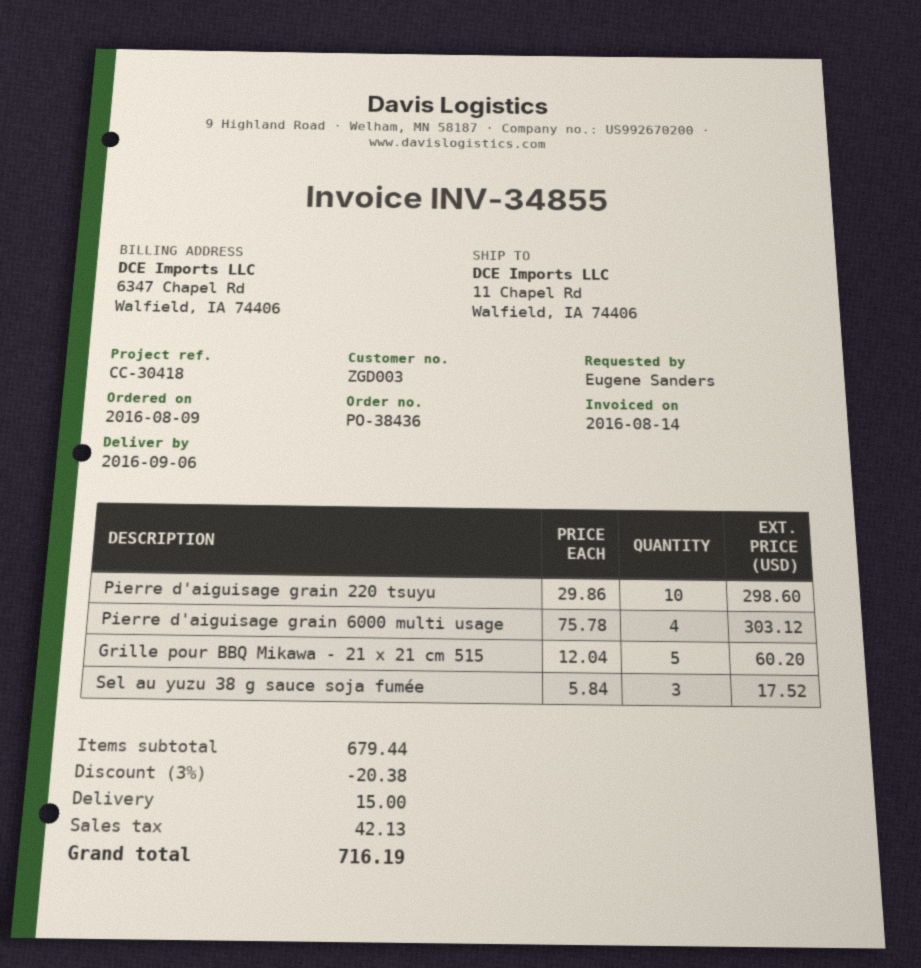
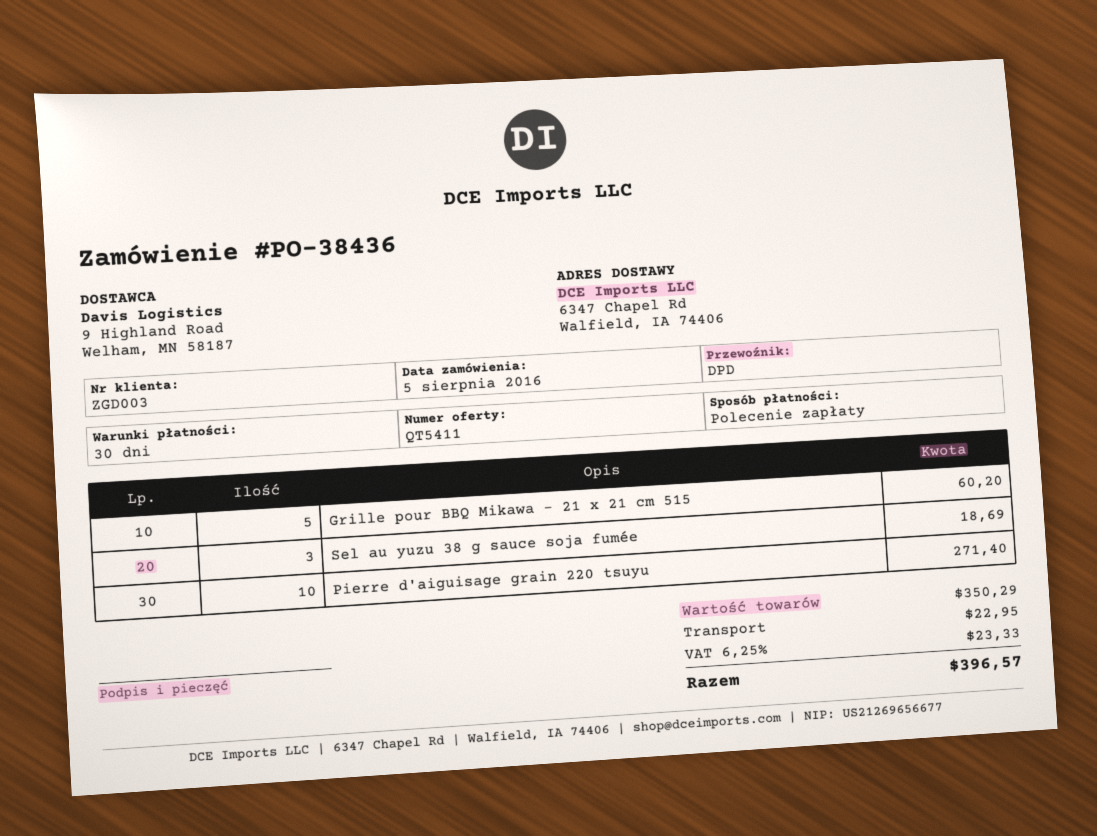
order date: 2016-08-09 -> 2016-08-05
ship to: 11 Chapel Rd, Walfield, IA 74406 -> 6347 Chapel Rd, Walfield, IA 74406
Pierre d'aiguisage grain 220 tsuyu: 10 for 298.60 -> 10 for 271.40
Pierre d'aiguisage grain 6000 multi usage: 4 for 303.12 -> none
Sel au yuzu 38 g sauce soja fumée: 3 for 17.52 -> 3 for 18.69
subtotal: 679.44 -> 350.29
discount: 3% = 20.38 -> none
shipping: 15.00 -> 22.95
tax: 42.13 -> 23.33
total: 716.19 -> 396.57

